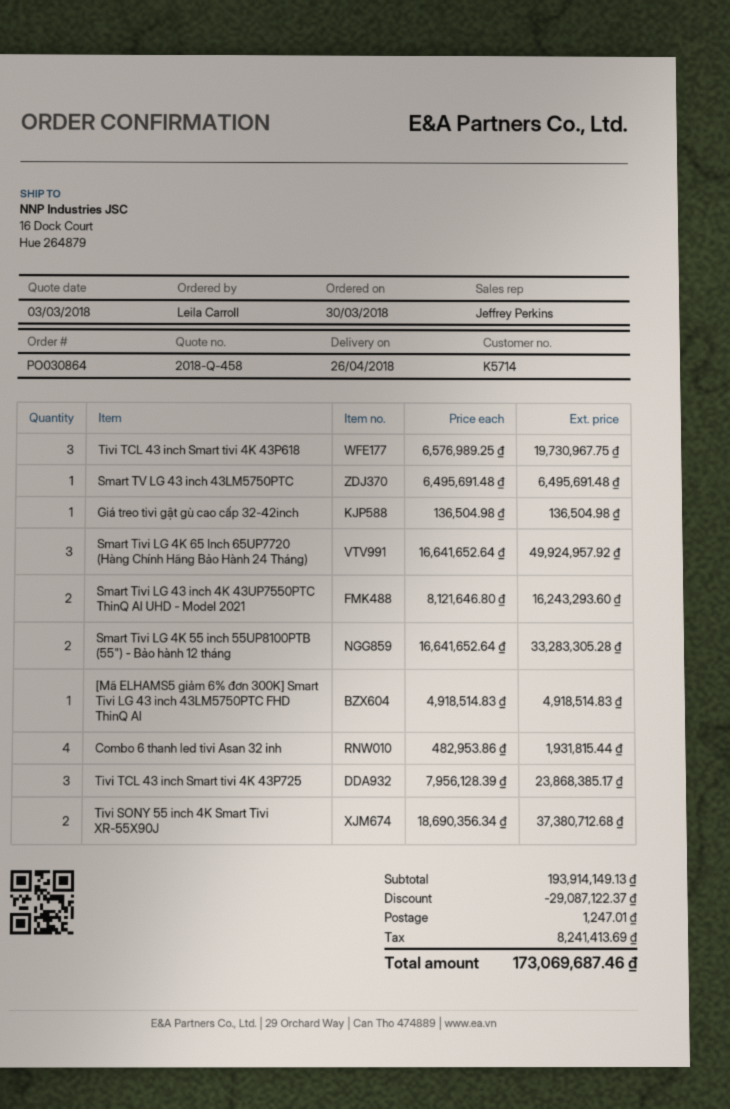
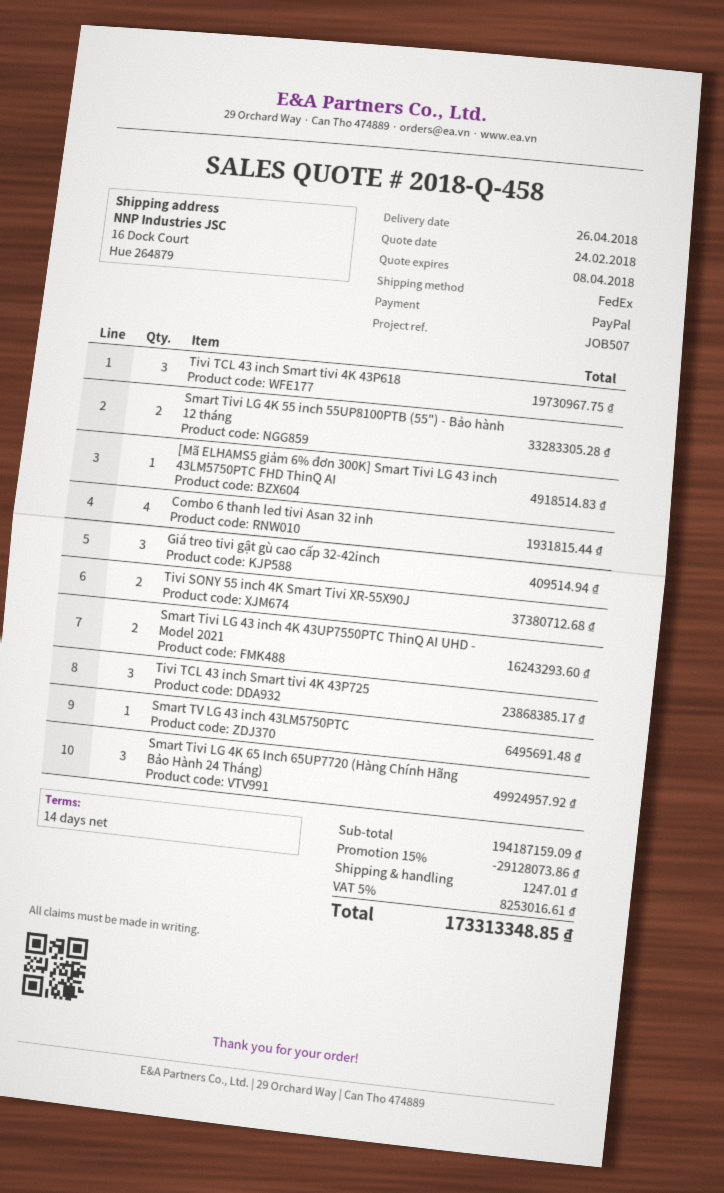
quote date: 2018-03-03 -> 2018-02-24
Giá treo tivi gật gù cao cấp 32-42inch: 1 for 136504.98 -> 3 for 409514.94
subtotal: 193914149.13 -> 194187159.09
discount: 29087122.37 -> 29128073.86
tax: 8241413.69 -> 8253016.61
total: 173069687.46 -> 173313348.85

